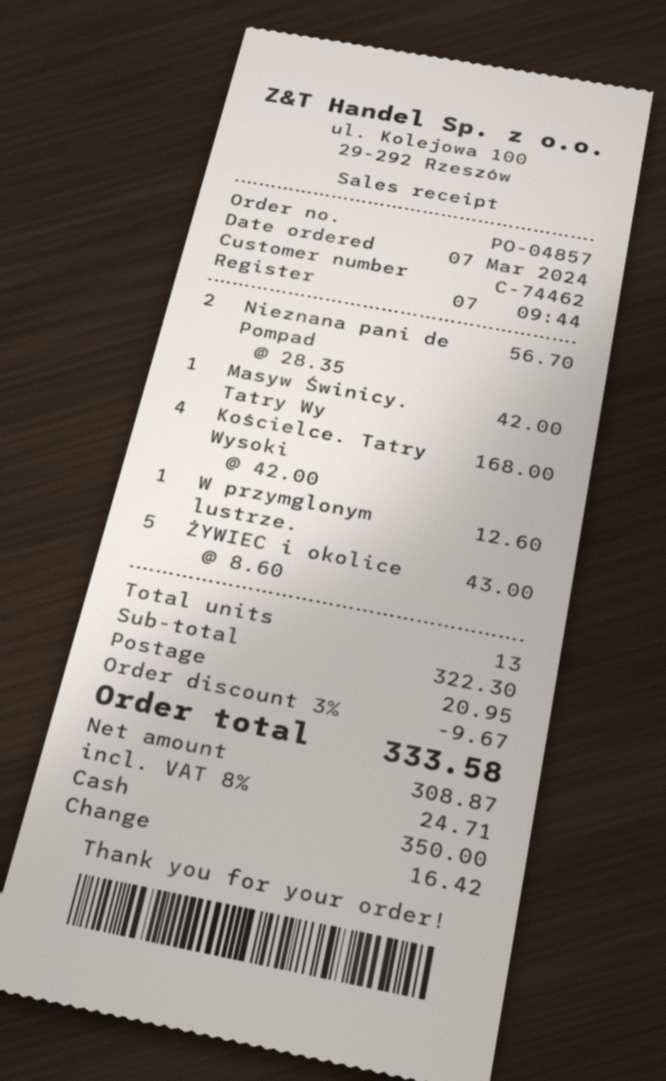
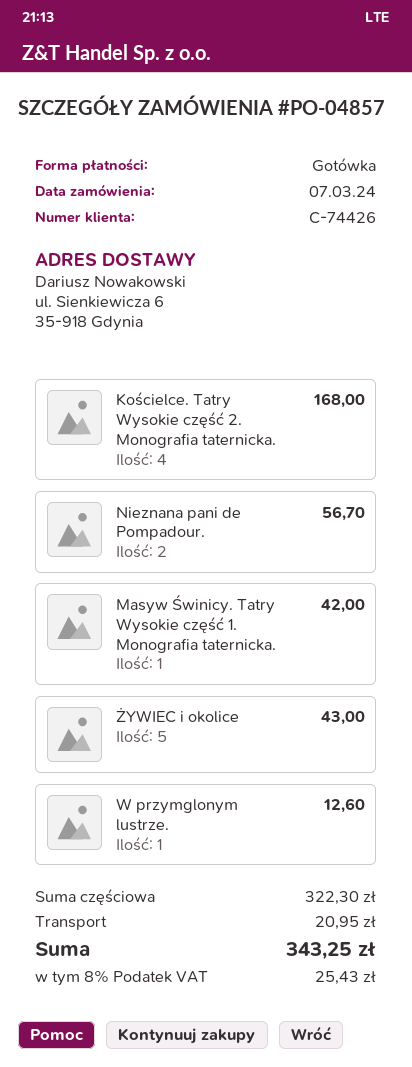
customer number: C-74462 -> C-74426
discount: 3% = 9.67 -> none
tax: 8% = 24.71 -> 8% = 25.43
total: 333.58 -> 343.25

